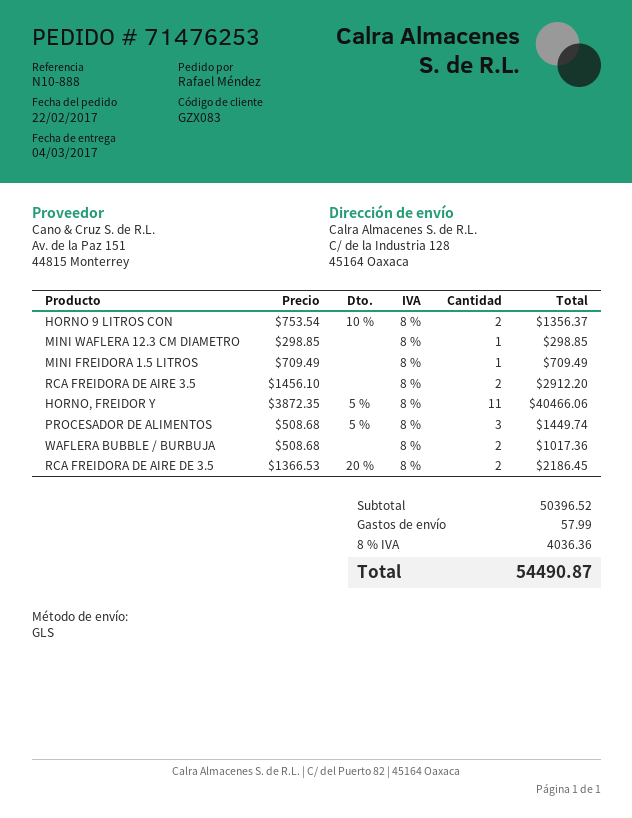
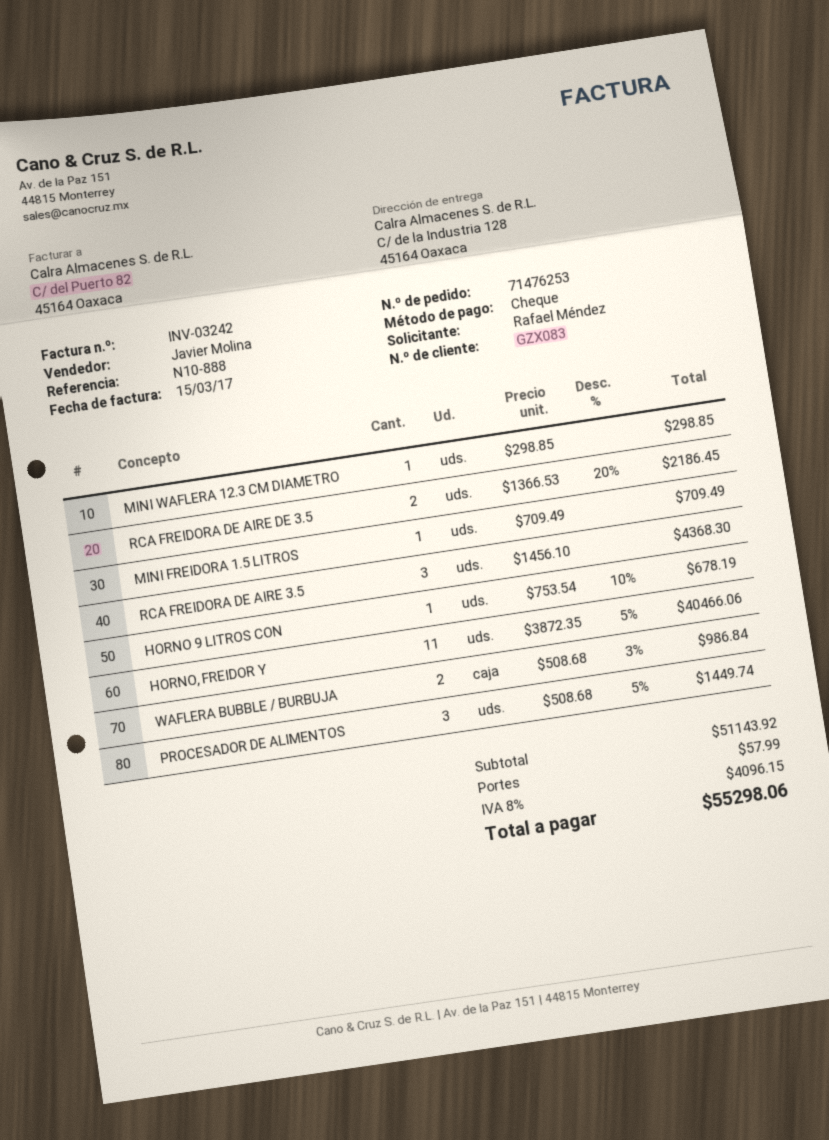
HORNO 9 LITROS CON: 2 x 753.54 - 10% = 1356.37 -> 1 x 753.54 - 10% = 678.19
RCA FREIDORA DE AIRE 3.5: 2 x 1456.10 = 2912.20 -> 3 x 1456.10 = 4368.30
WAFLERA BUBBLE / BURBUJA: 2 x 508.68 = 1017.36 -> 2 x 508.68 - 3% = 986.84
subtotal: 50396.52 -> 51143.92
tax: 8% = 4036.36 -> 8% = 4096.15
total: 54490.87 -> 55298.06

